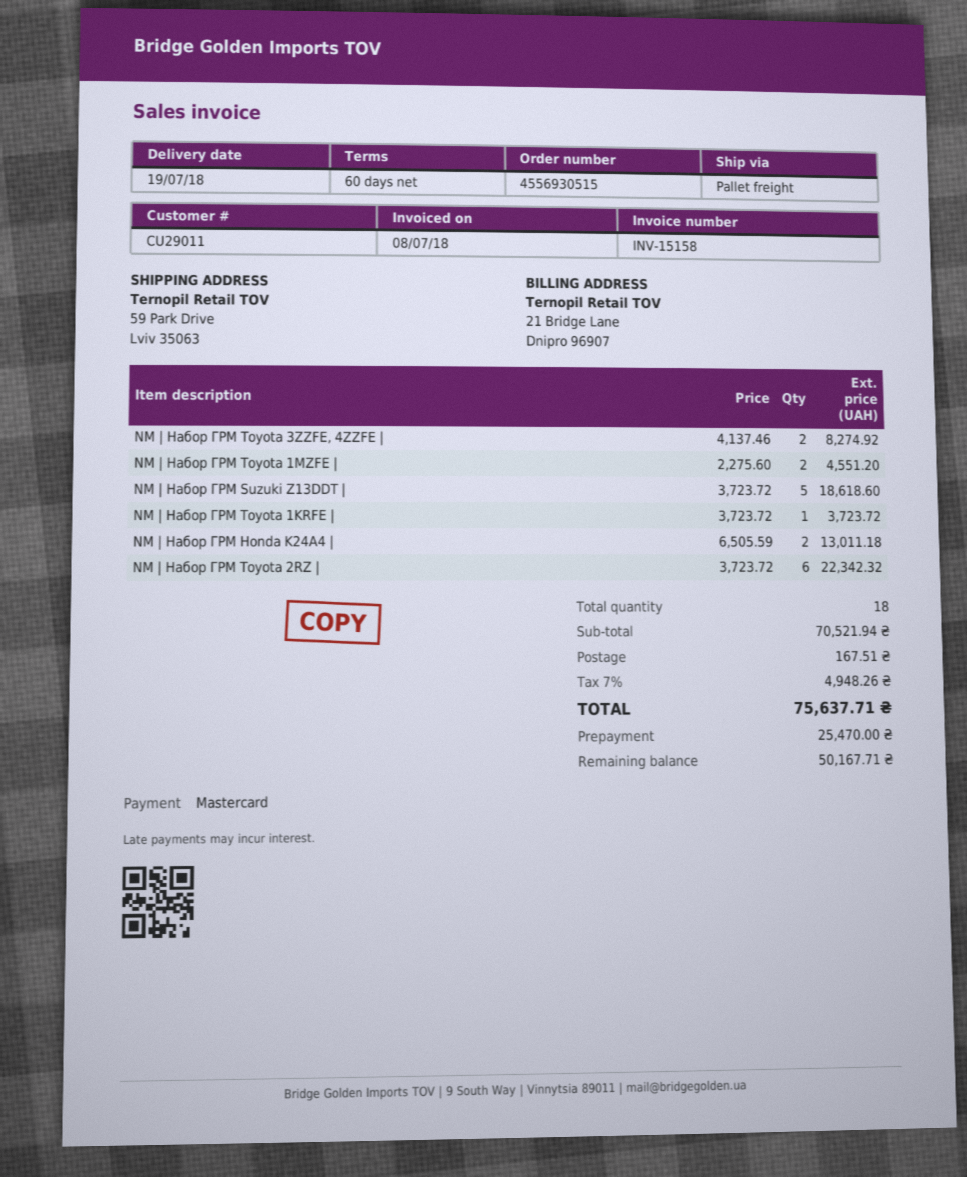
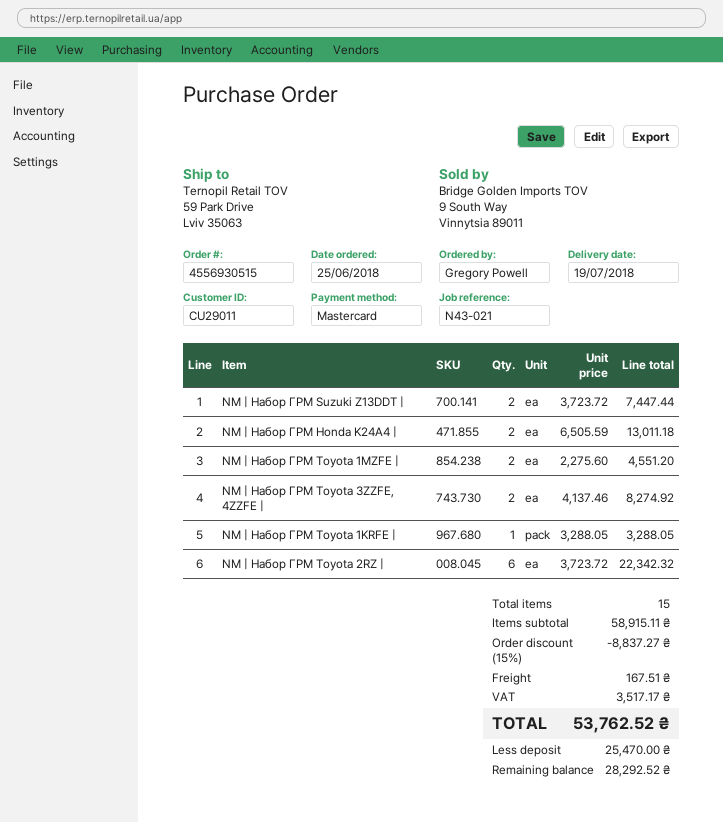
NM | Набор ГРМ Suzuki Z13DDT |: 5 x 3723.72 = 18618.60 -> 2 x 3723.72 = 7447.44
NM | Набор ГРМ Toyota 1KRFE |: 1 x 3723.72 = 3723.72 -> 1 x 3288.05 = 3288.05
total quantity: 18 -> 15
subtotal: 70521.94 -> 58915.11
discount: none -> 15% = 8837.27
tax: 4948.26 -> 3517.17
total: 75637.71 -> 53762.52
balance: 50167.71 -> 28292.52

